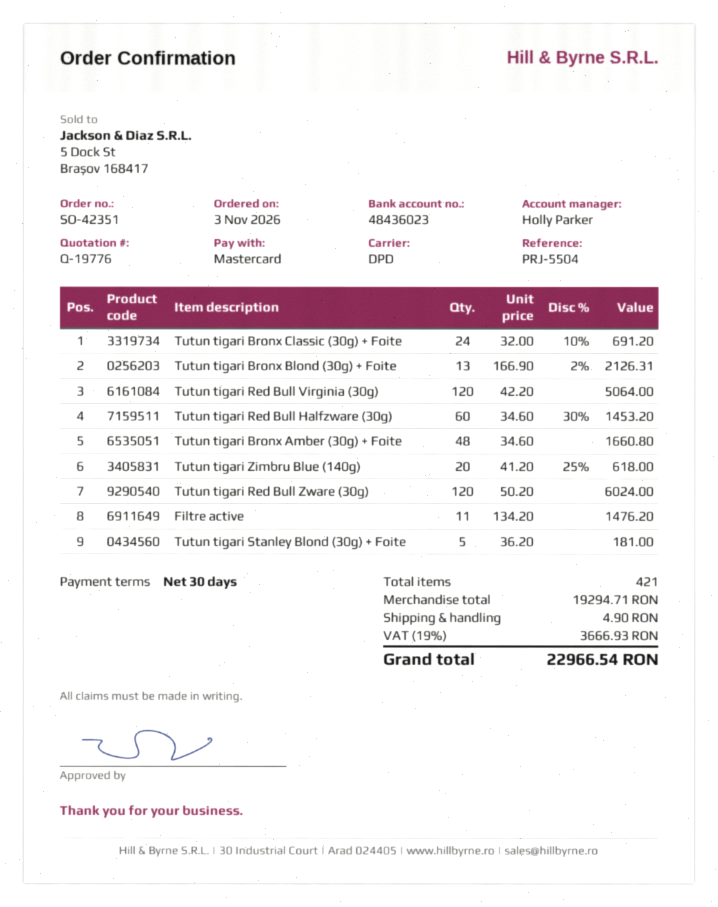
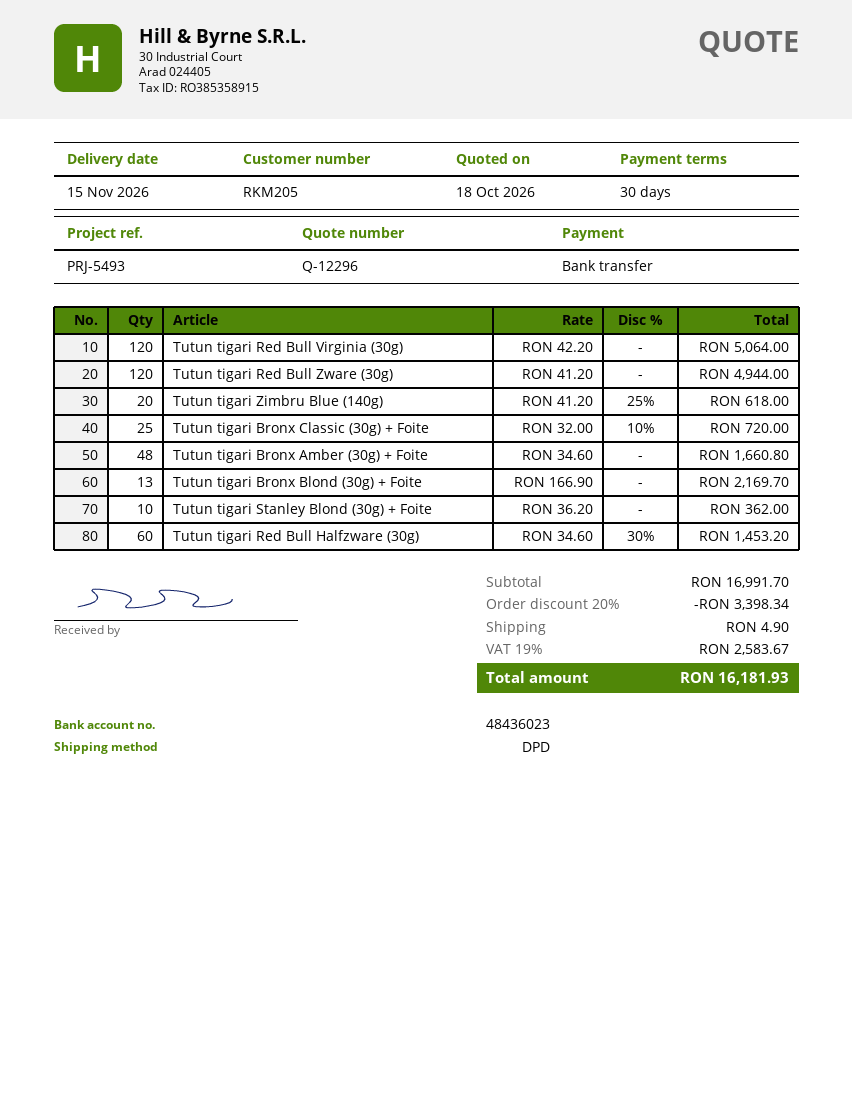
quote number: Q-19776 -> Q-12296
reference: PRJ-5504 -> PRJ-5493
payment method: Mastercard -> bank transfer
Tutun tigari Bronx Classic (30g) + Foite: 24 x 32.00 - 10% = 691.20 -> 25 x 32.00 - 10% = 720.00
Tutun tigari Bronx Blond (30g) + Foite: 13 x 166.90 - 2% = 2126.31 -> 13 x 166.90 = 2169.70
Tutun tigari Red Bull Zware (30g): 120 x 50.20 = 6024.00 -> 120 x 41.20 = 4944.00
Filtre active: 11 x 134.20 = 1476.20 -> none
Tutun tigari Stanley Blond (30g) + Foite: 5 x 36.20 = 181.00 -> 10 x 36.20 = 362.00
subtotal: 19294.71 -> 16991.70
discount: none -> 20% = 3398.34
tax: 19% = 3666.93 -> 19% = 2583.67
total: 22966.54 -> 16181.93

